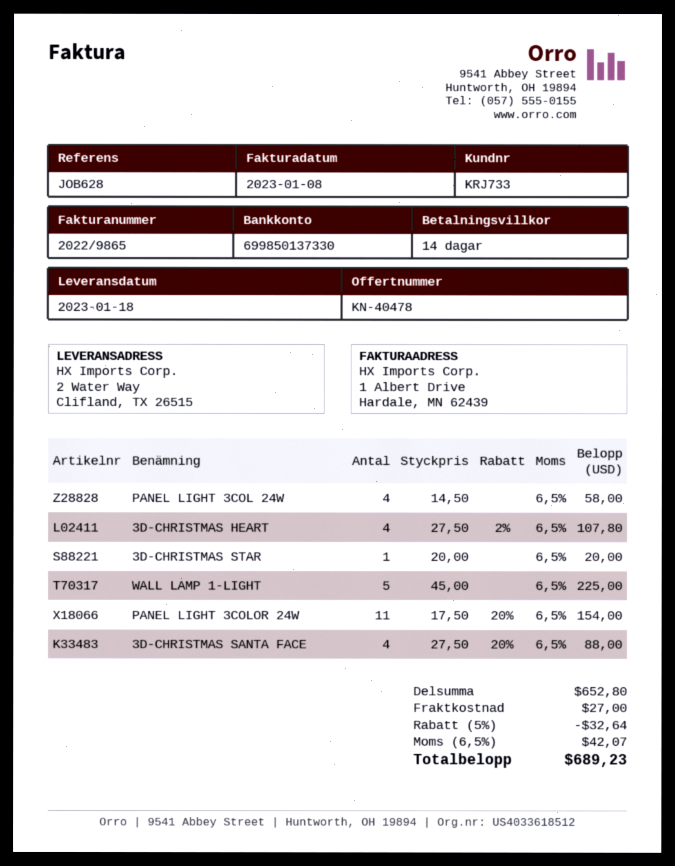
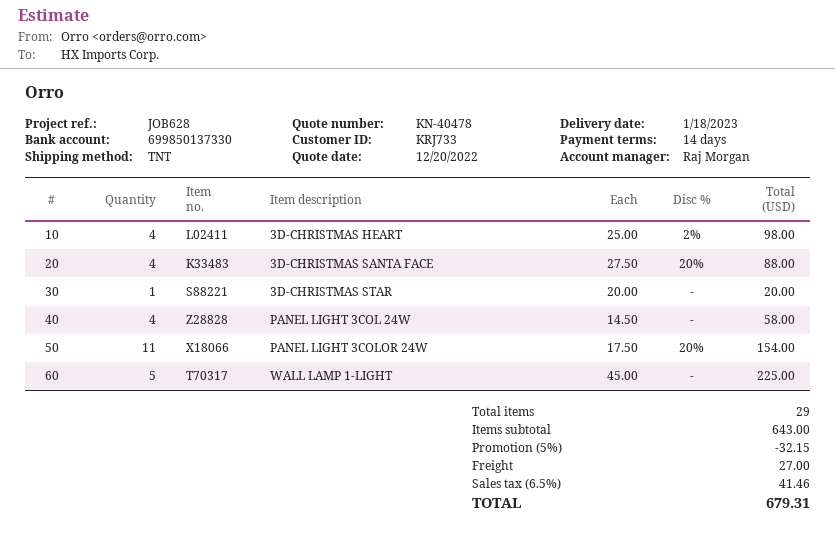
3D-CHRISTMAS HEART: 4 x 27.50 - 2% = 107.80 -> 4 x 25.00 - 2% = 98.00
subtotal: 652.80 -> 643.00
discount: 5% = 32.64 -> 5% = 32.15
tax: 6.5% = 42.07 -> 6.5% = 41.46
total: 689.23 -> 679.31

